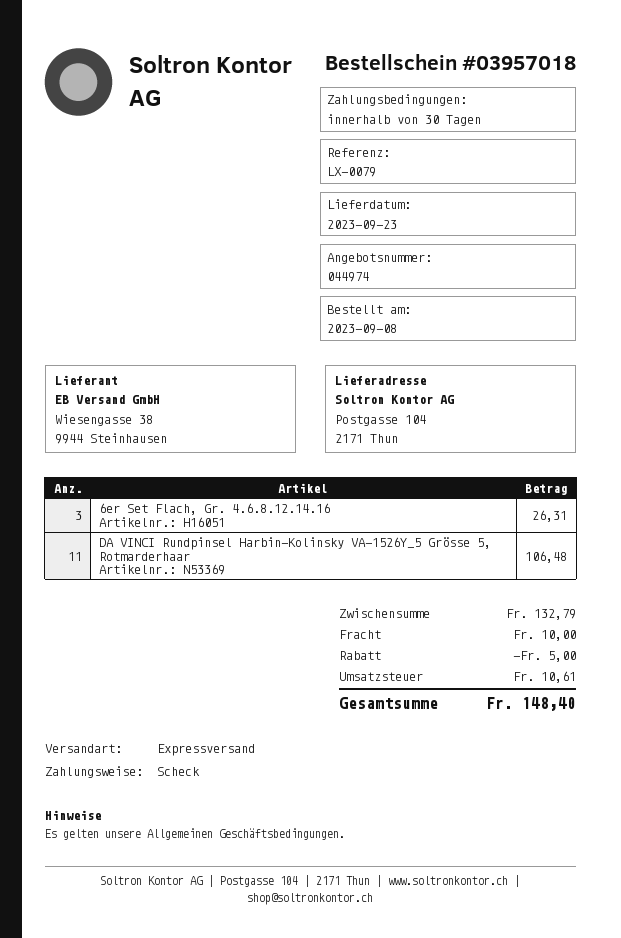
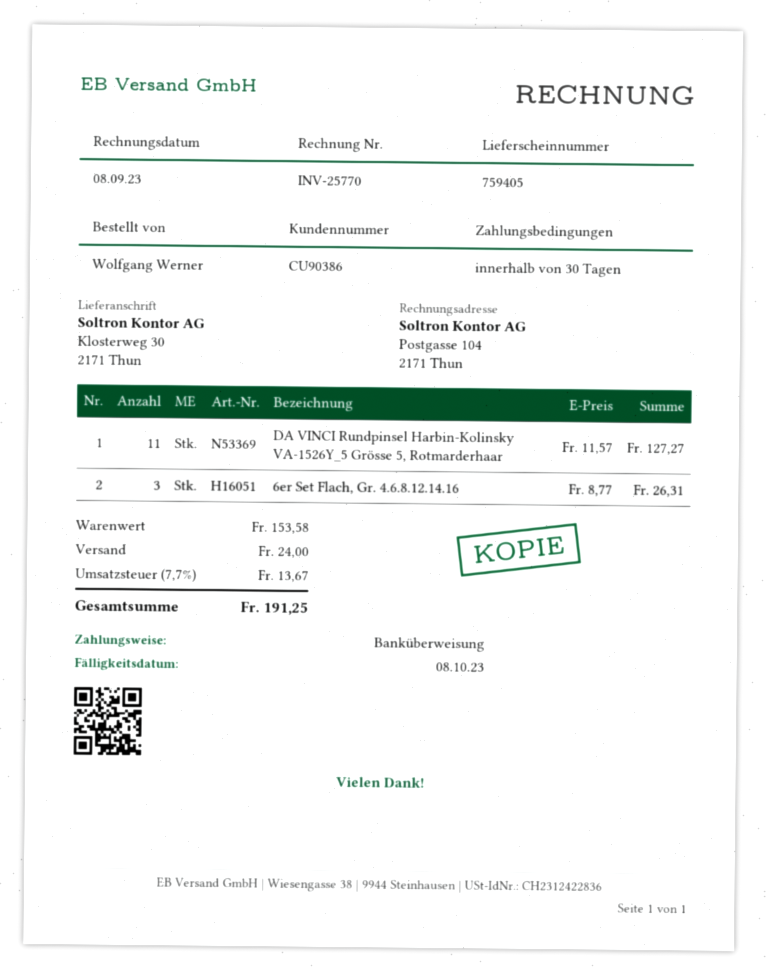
payment method: cheque -> bank transfer
ship to: Postgasse 104, 2171 Thun -> Klosterweg 30, 2171 Thun
DA VINCI Rundpinsel Harbin-Kolinsky VA-1526Y_5 Grösse 5, Rotmarderhaar: 11 for 106.48 -> 11 for 127.27
subtotal: 132.79 -> 153.58
discount: 5.00 -> none
shipping: 10.00 -> 24.00
tax: 10.61 -> 13.67
total: 148.40 -> 191.25

